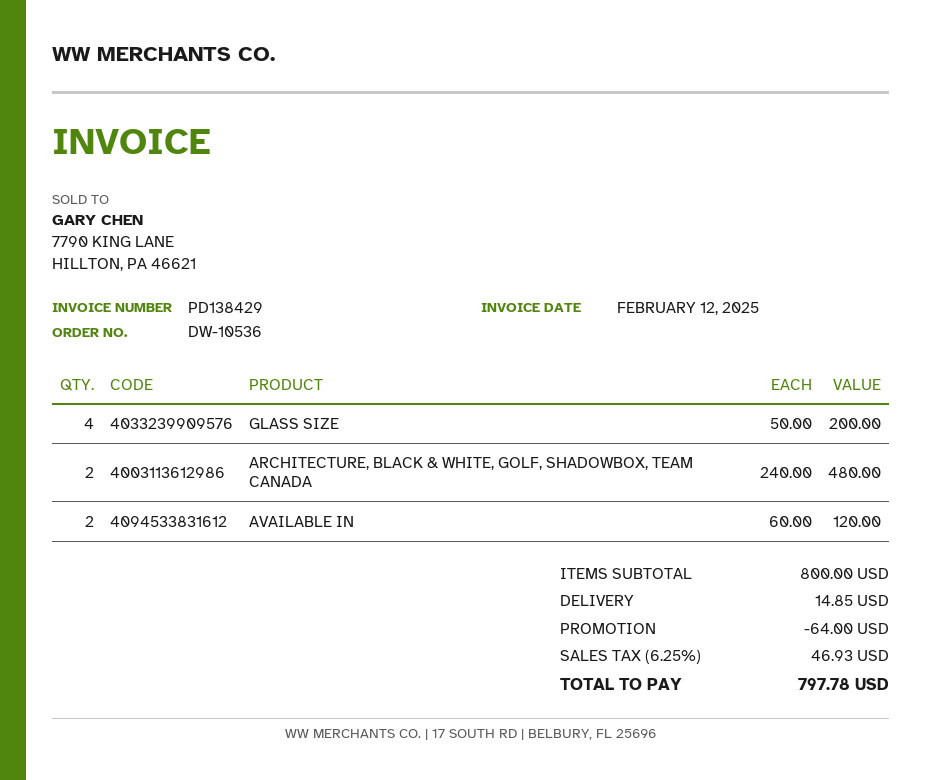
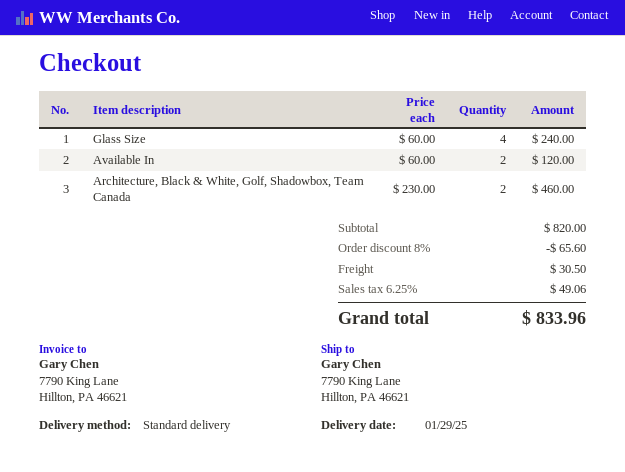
GLASS SIZE: 4 x 50.00 = 200.00 -> 4 x 60.00 = 240.00
ARCHITECTURE, BLACK & WHITE, GOLF, SHADOWBOX, TEAM CANADA: 2 x 240.00 = 480.00 -> 2 x 230.00 = 460.00
subtotal: 800.00 -> 820.00
discount: 64.00 -> 65.60
shipping: 14.85 -> 30.50
tax: 6.25% = 46.93 -> 6.25% = 49.06
total: 797.78 -> 833.96

